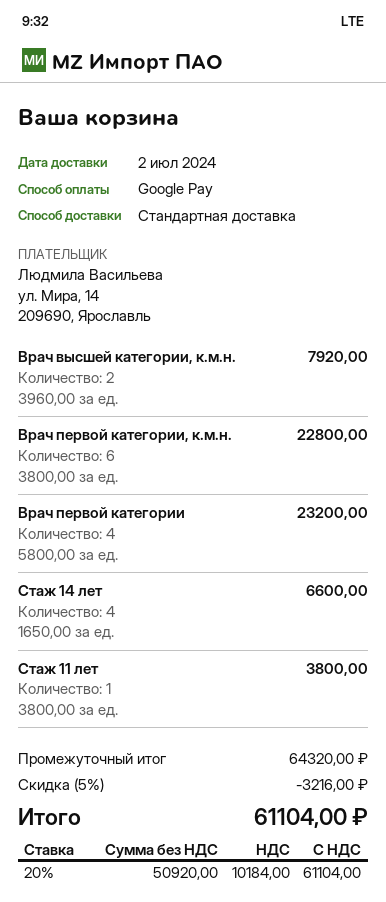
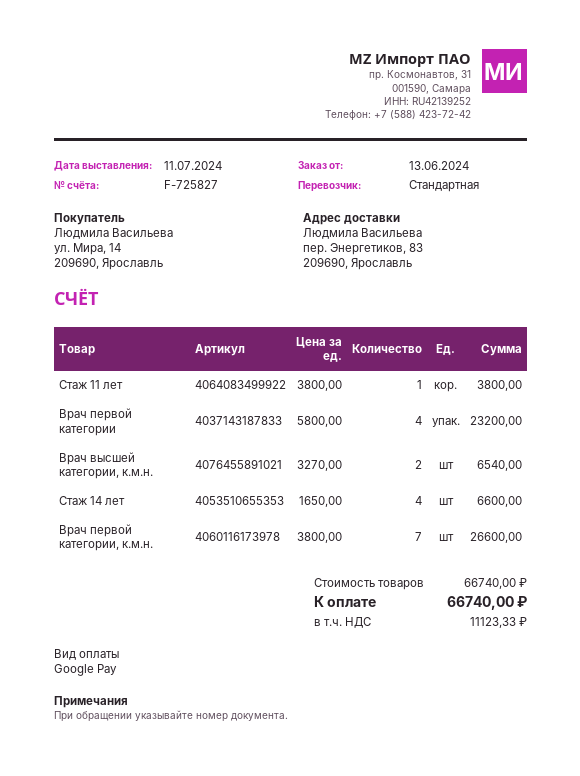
Врач высшей категории, к.м.н.: 2 x 3960.00 = 7920.00 -> 2 x 3270.00 = 6540.00
Врач первой категории, к.м.н.: 6 x 3800.00 = 22800.00 -> 7 x 3800.00 = 26600.00
subtotal: 64320.00 -> 66740.00
discount: 5% = 3216.00 -> none
tax: 10184.00 -> 11123.33
total: 61104.00 -> 66740.00

